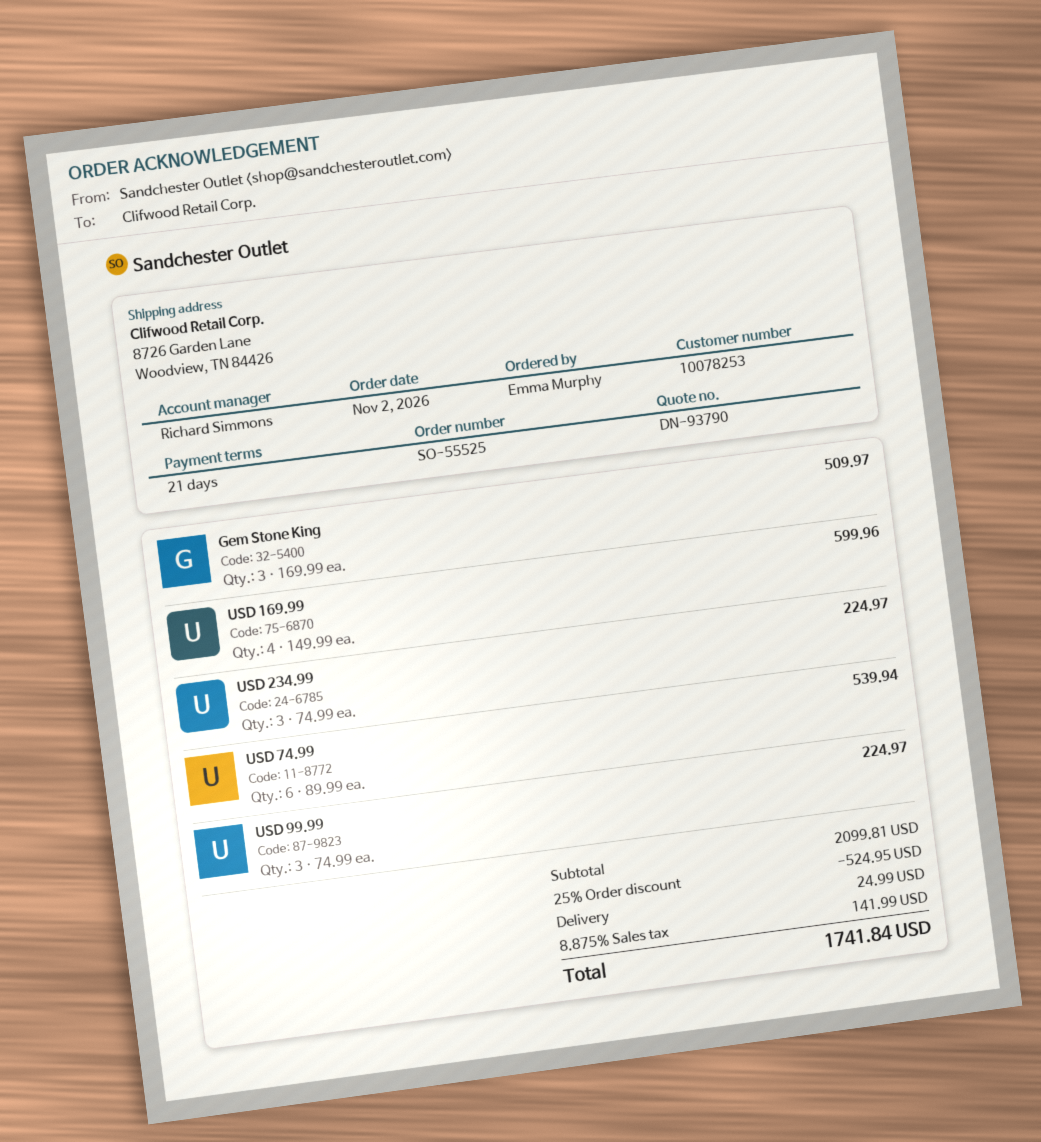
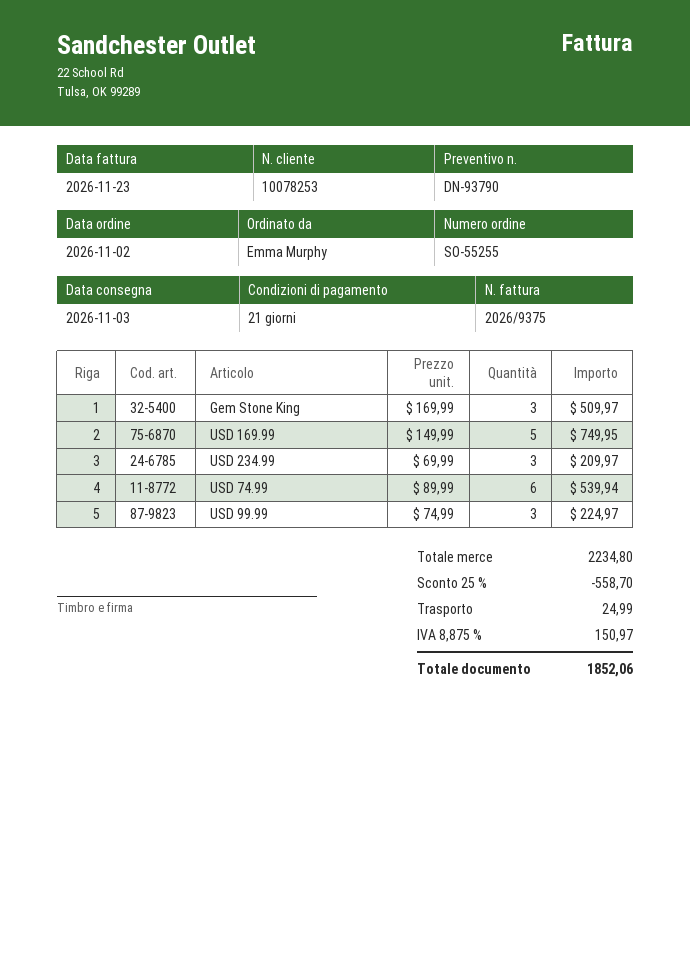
order number: SO-55525 -> SO-55255
USD 169.99: 4 x 149.99 = 599.96 -> 5 x 149.99 = 749.95
USD 234.99: 3 x 74.99 = 224.97 -> 3 x 69.99 = 209.97
subtotal: 2099.81 -> 2234.80
discount: 25% = 524.95 -> 25% = 558.70
tax: 8.875% = 141.99 -> 8.875% = 150.97
total: 1741.84 -> 1852.06

